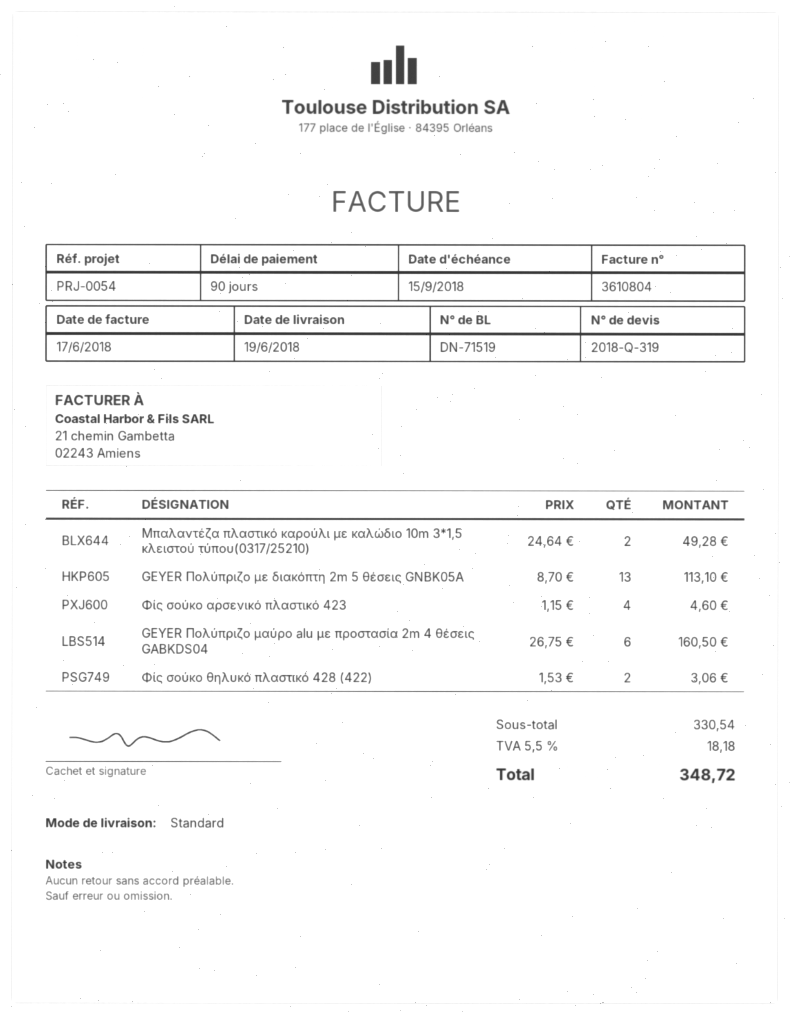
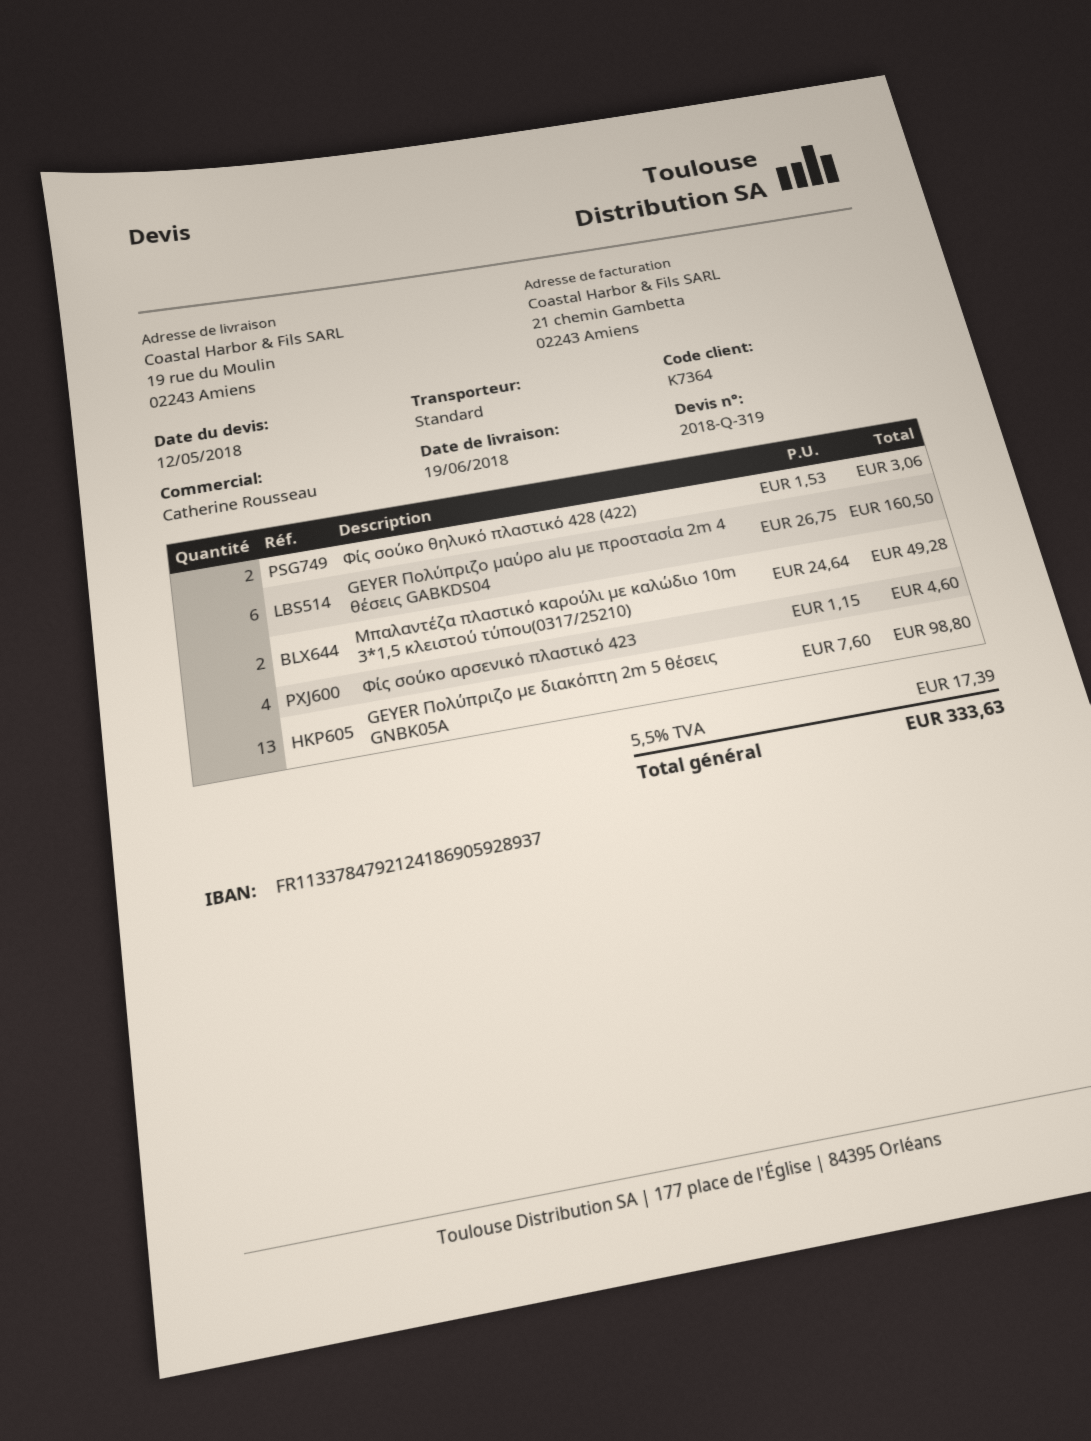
GEYER Πολύπριζο με διακόπτη 2m 5 θέσεις GNBK05A: 13 x 8.70 = 113.10 -> 13 x 7.60 = 98.80
tax: 5.5% = 18.18 -> 5.5% = 17.39
total: 348.72 -> 333.63

